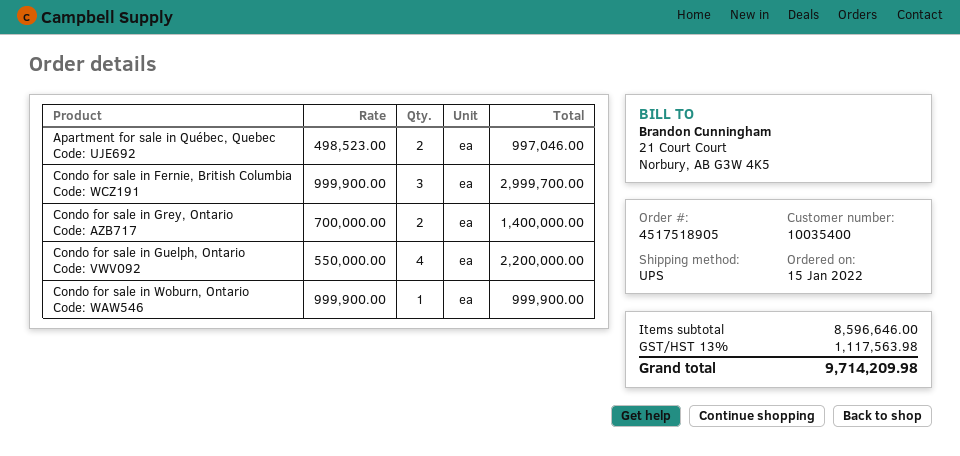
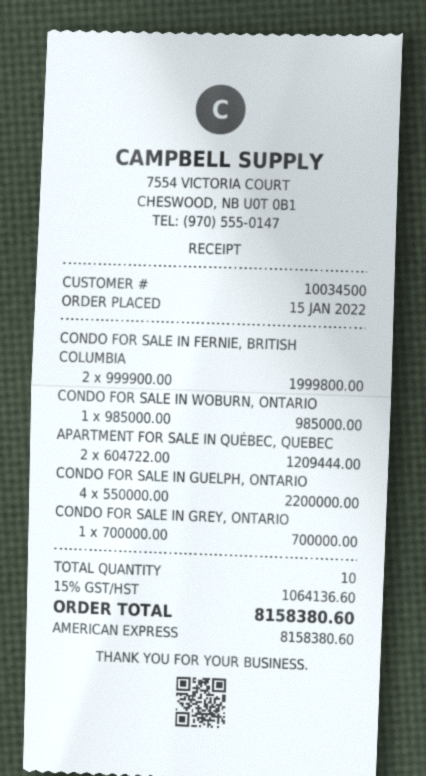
customer number: 10035400 -> 10034500
Apartment for sale in Québec, Quebec: 2 x 498523.00 = 997046.00 -> 2 x 604722.00 = 1209444.00
Condo for sale in Fernie, British Columbia: 3 x 999900.00 = 2999700.00 -> 2 x 999900.00 = 1999800.00
Condo for sale in Grey, Ontario: 2 x 700000.00 = 1400000.00 -> 1 x 700000.00 = 700000.00
Condo for sale in Woburn, Ontario: 1 x 999900.00 = 999900.00 -> 1 x 985000.00 = 985000.00
tax: 13% = 1117563.98 -> 15% = 1064136.60
total: 9714209.98 -> 8158380.60

